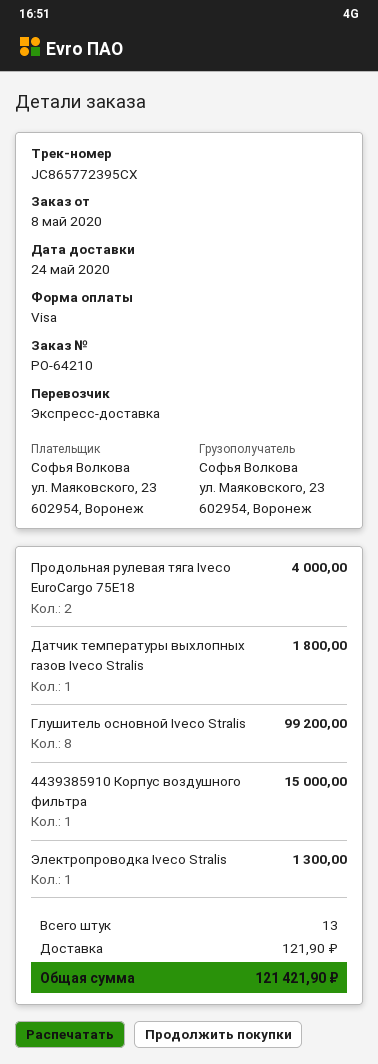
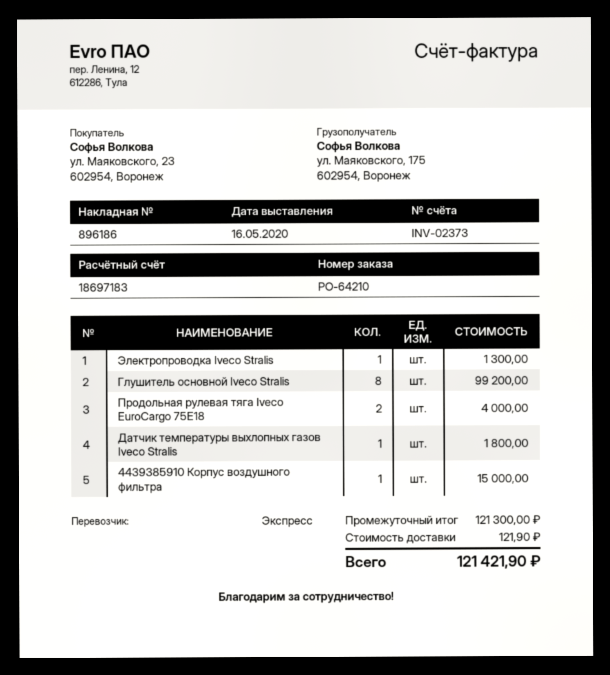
ship to: ул. Маяковского, 23, 602954, Воронеж -> ул. Маяковского, 175, 602954, Воронеж

